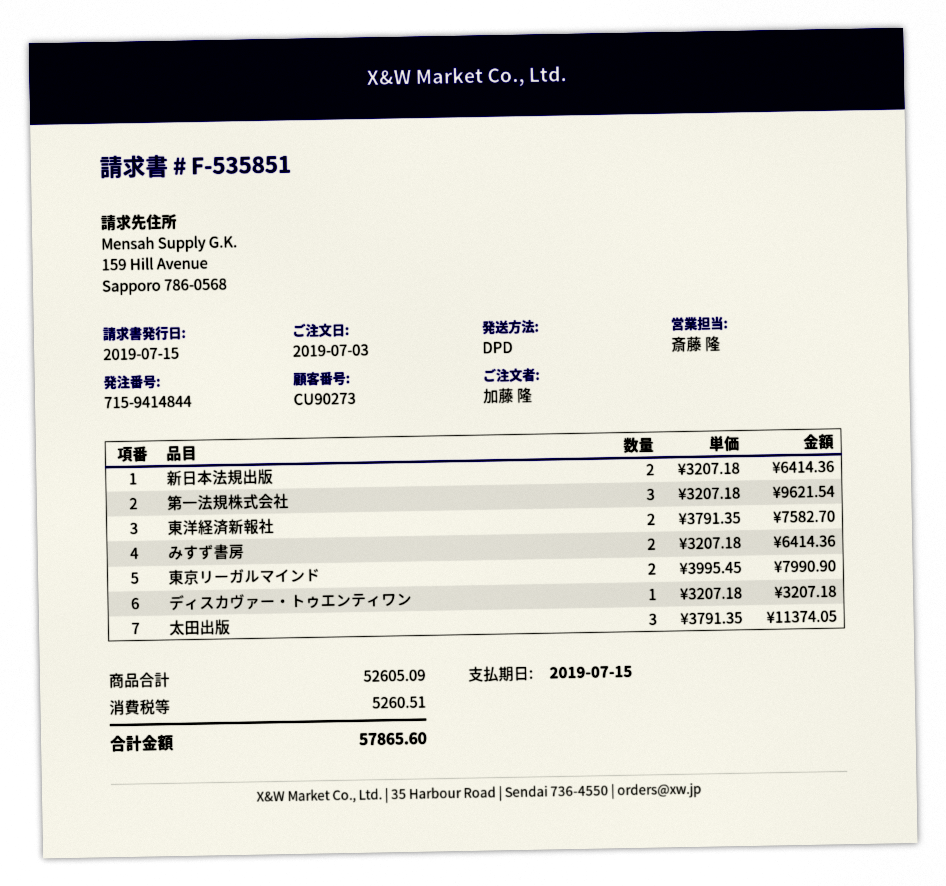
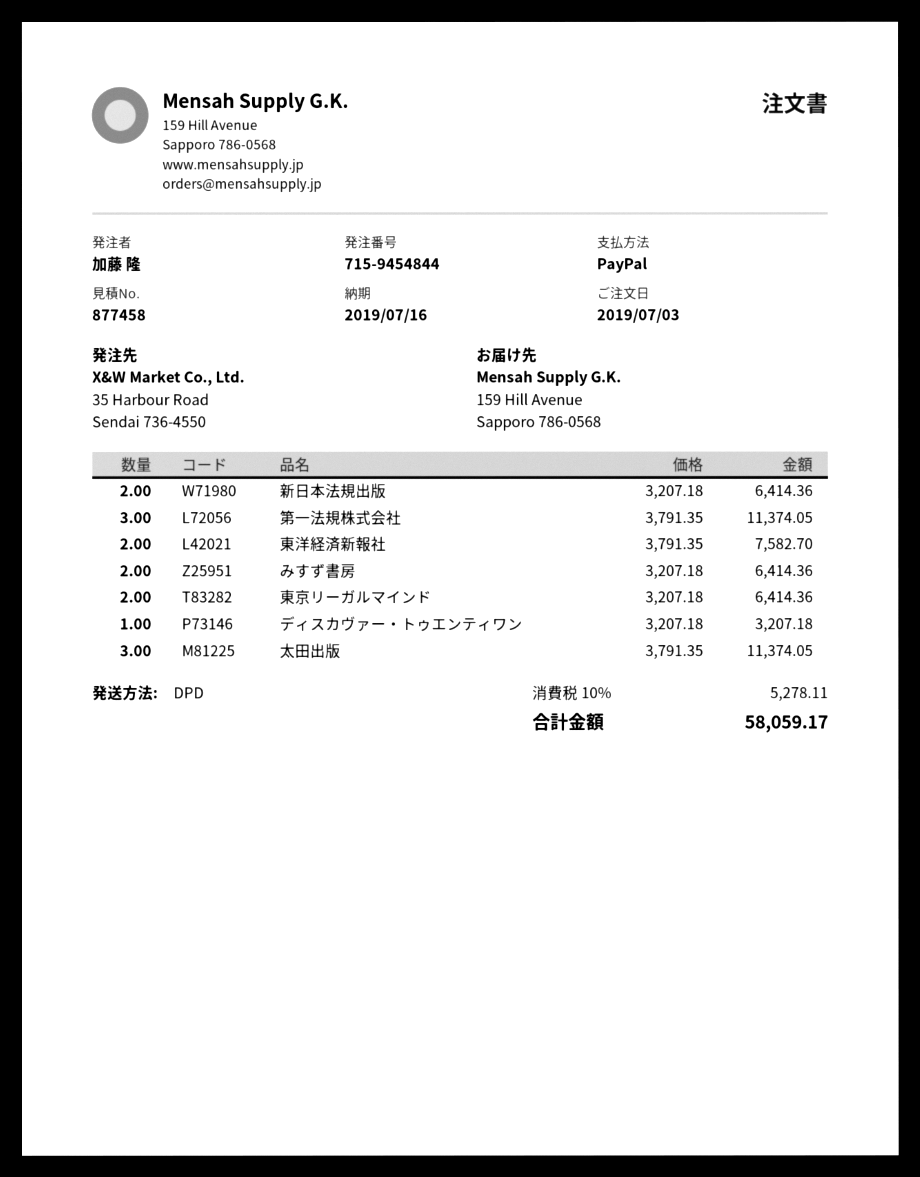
order number: 715-9414844 -> 715-9454844
第一法規株式会社: 3 x 3207.18 = 9621.54 -> 3 x 3791.35 = 11374.05
東京リーガルマインド: 2 x 3995.45 = 7990.90 -> 2 x 3207.18 = 6414.36
tax: 5260.51 -> 5278.11
total: 57865.60 -> 58059.17

